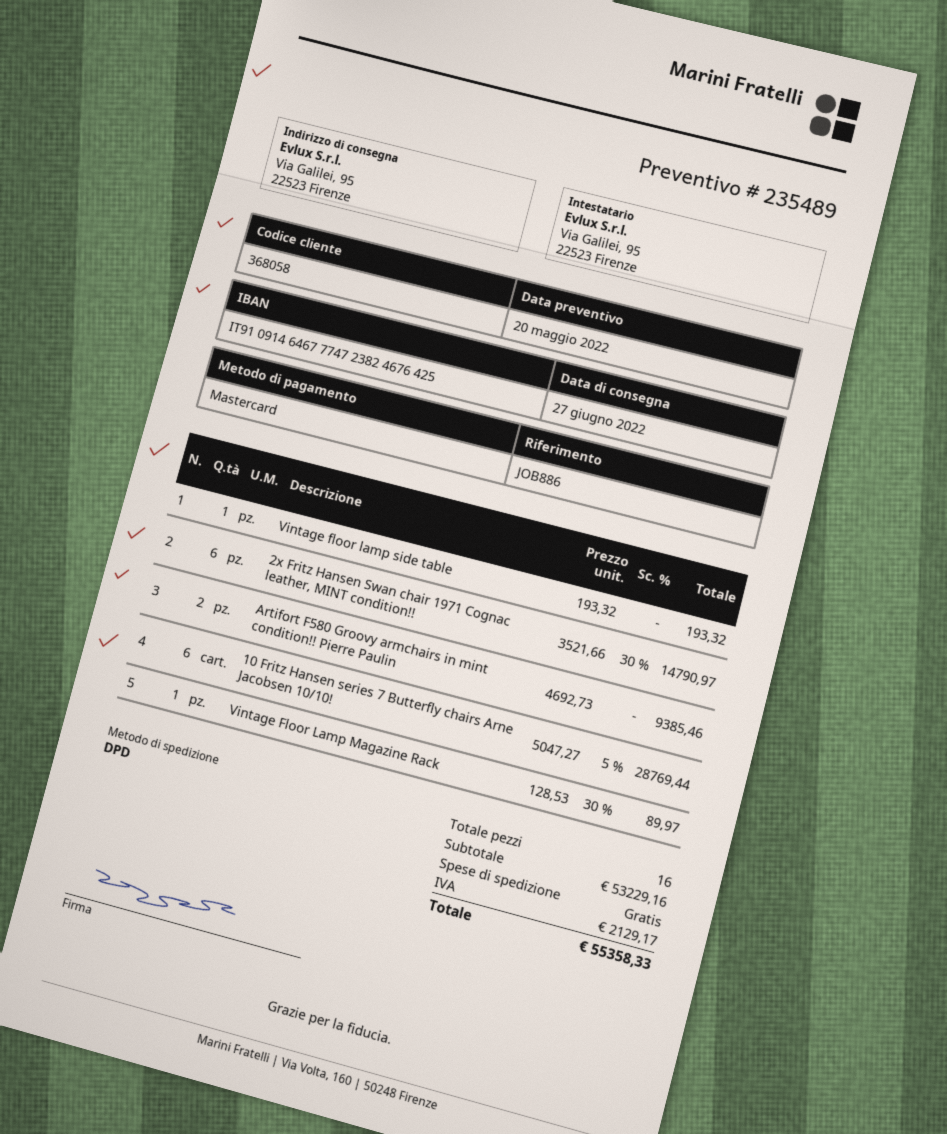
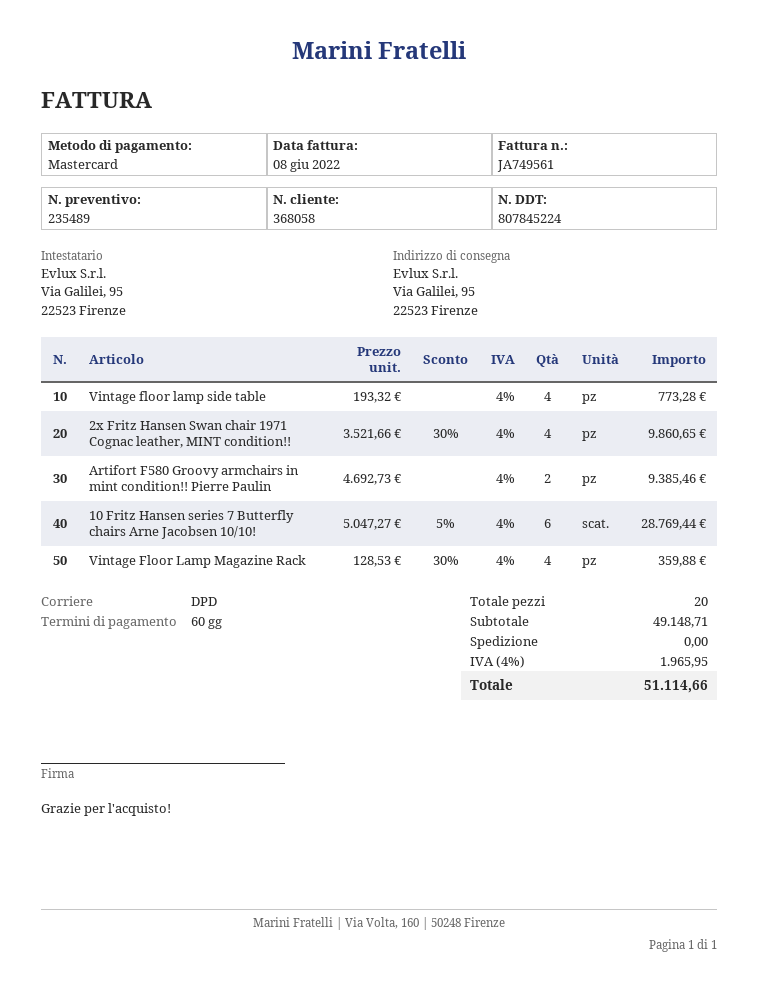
Vintage floor lamp side table: 1 x 193.32 = 193.32 -> 4 x 193.32 = 773.28
2x Fritz Hansen Swan chair 1971 Cognac leather, MINT condition!!: 6 x 3521.66 - 30% = 14790.97 -> 4 x 3521.66 - 30% = 9860.65
Vintage Floor Lamp Magazine Rack: 1 x 128.53 - 30% = 89.97 -> 4 x 128.53 - 30% = 359.88
total quantity: 16 -> 20
subtotal: 53229.16 -> 49148.71
tax: 2129.17 -> 1965.95
total: 55358.33 -> 51114.66

